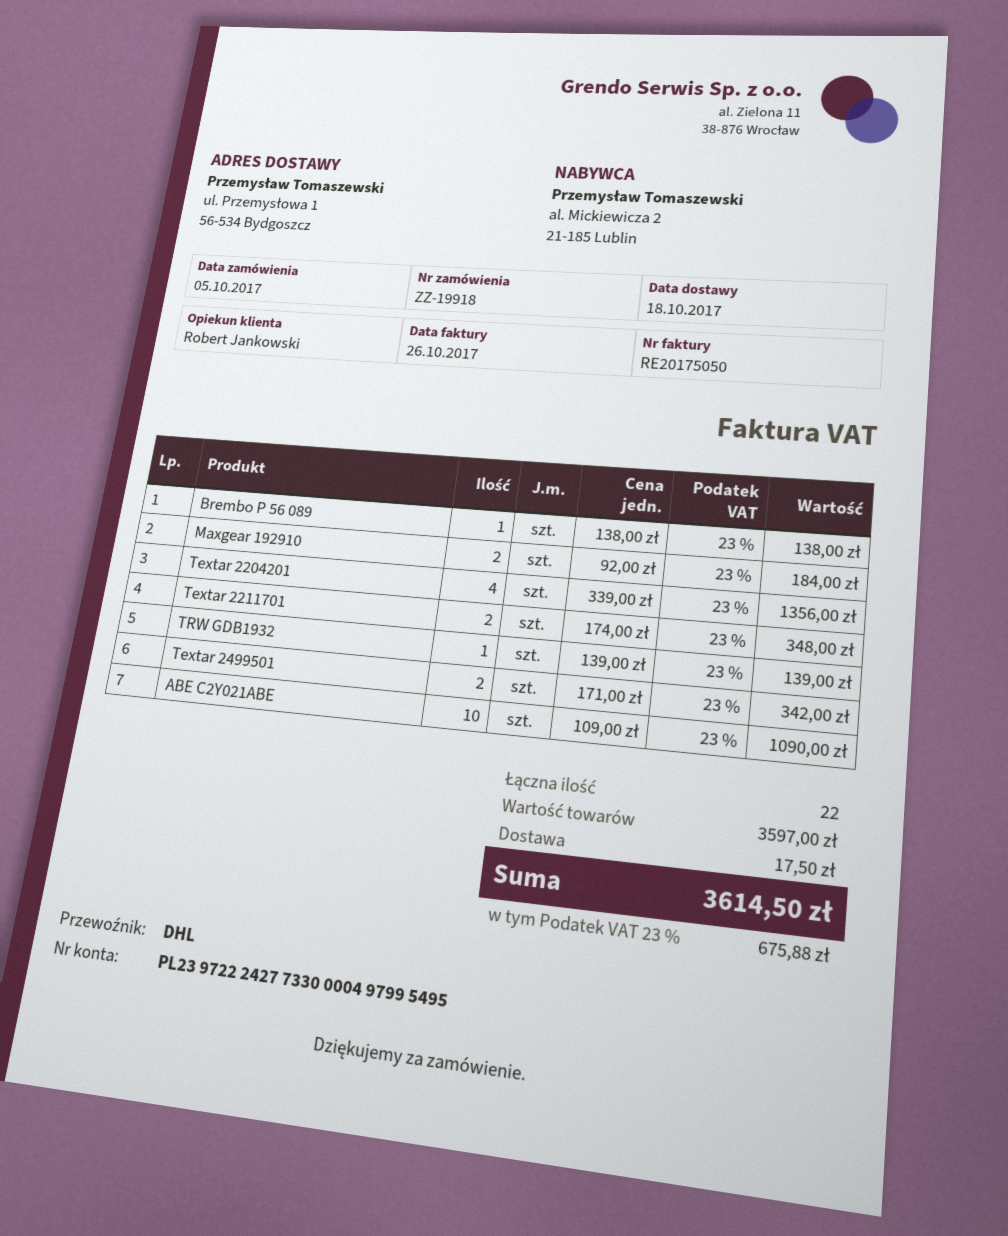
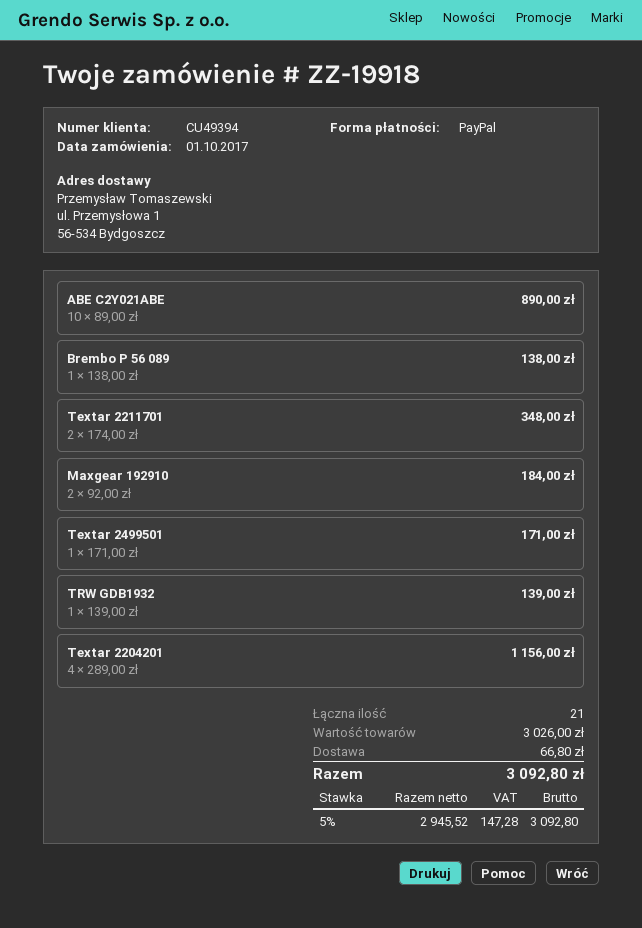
order date: 2017-10-05 -> 2017-10-01
Textar 2204201: 4 x 339.00 = 1356.00 -> 4 x 289.00 = 1156.00
Textar 2499501: 2 x 171.00 = 342.00 -> 1 x 171.00 = 171.00
ABE C2Y021ABE: 10 x 109.00 = 1090.00 -> 10 x 89.00 = 890.00
total quantity: 22 -> 21
subtotal: 3597.00 -> 3026.00
shipping: 17.50 -> 66.80
tax: 23% = 675.88 -> 5% = 147.28
total: 3614.50 -> 3092.80

